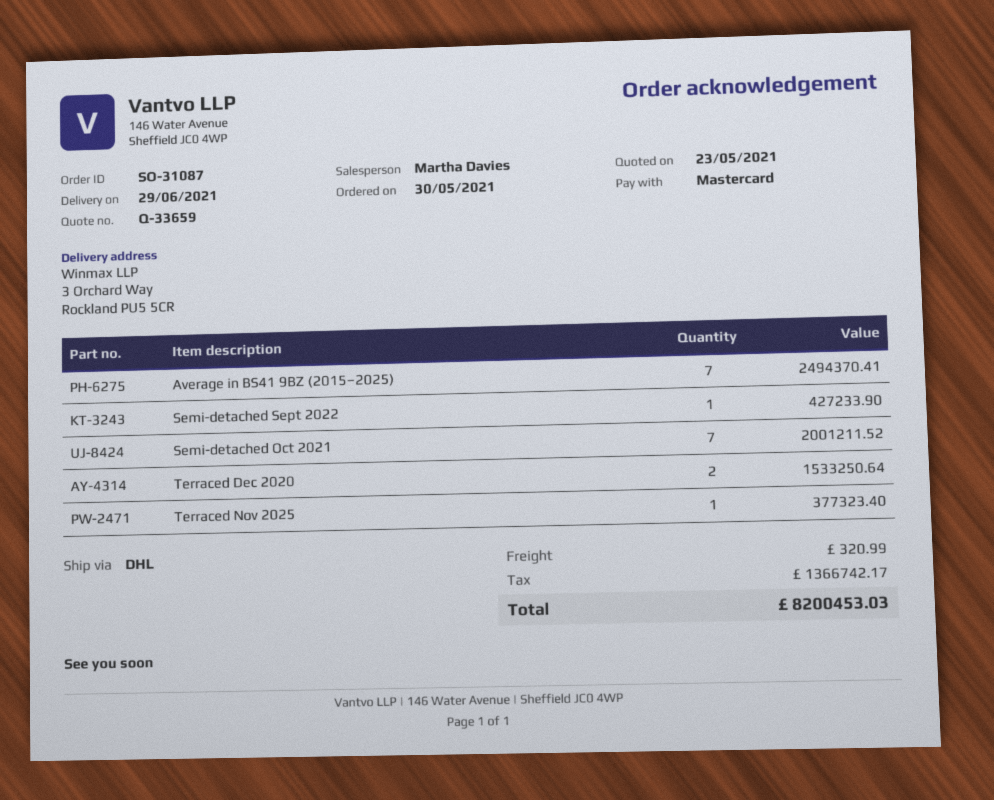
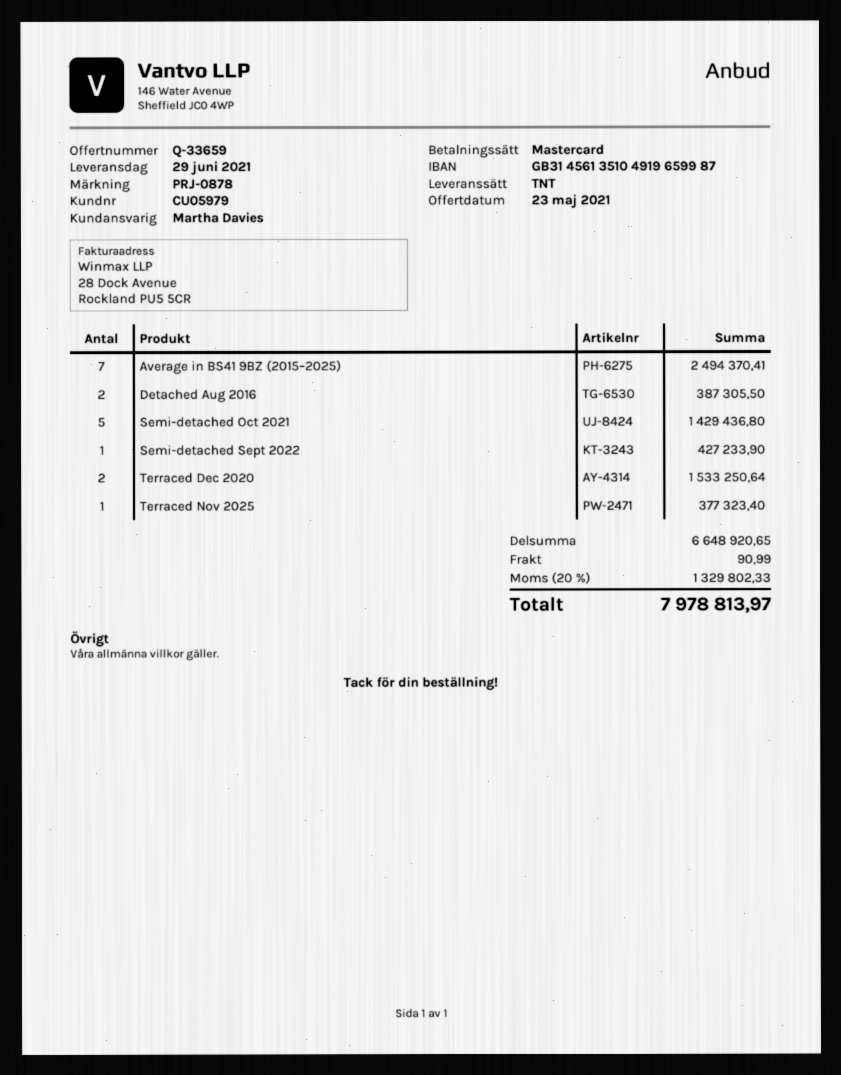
shipping method: DHL -> TNT
Semi-detached Oct 2021: 7 for 2001211.52 -> 5 for 1429436.80
Detached Aug 2016: none -> 2 for 387305.50
shipping: 320.99 -> 90.99
tax: 1366742.17 -> 1329802.33
total: 8200453.03 -> 7978813.97

